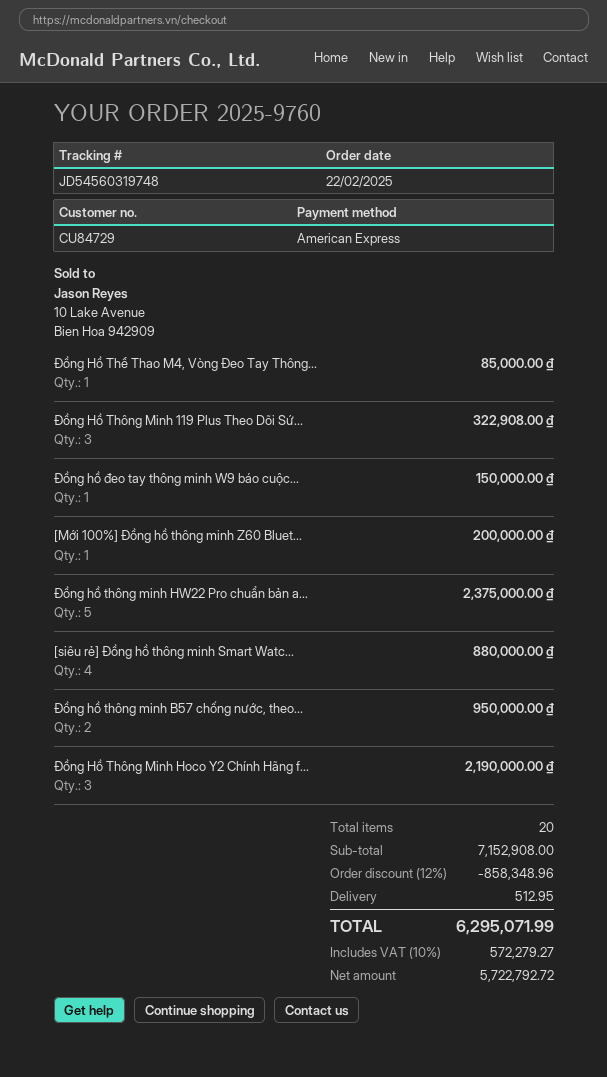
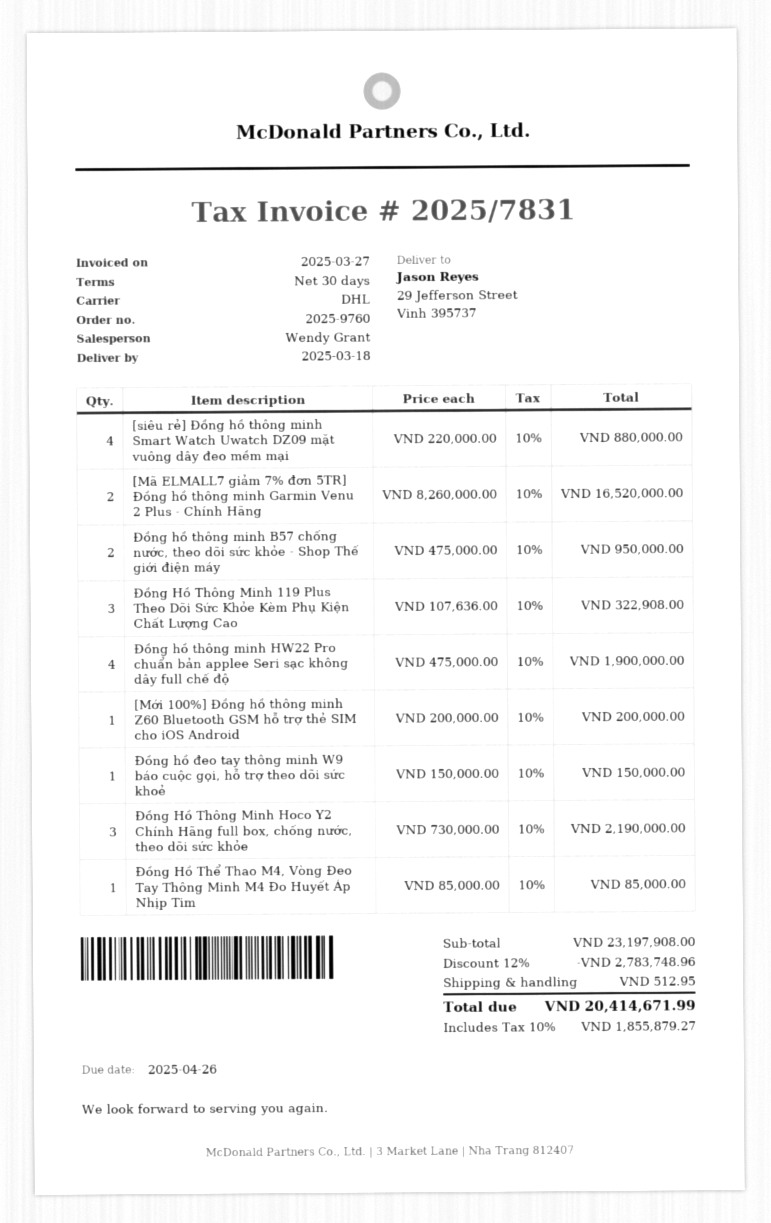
Đồng hồ thông minh HW22 Pro chuẩn bản a...: 5 for 2375000.00 -> 4 for 1900000.00
[Mã ELMALL7 giảm 7% đơn 5TR] Đồng hồ thông minh Garmin Venu 2 Plus - Chính Hãng: none -> 2 for 16520000.00
subtotal: 7152908.00 -> 23197908.00
discount: 12% = 858348.96 -> 12% = 2783748.96
tax: 10% = 572279.27 -> 10% = 1855879.27
total: 6295071.99 -> 20414671.99

